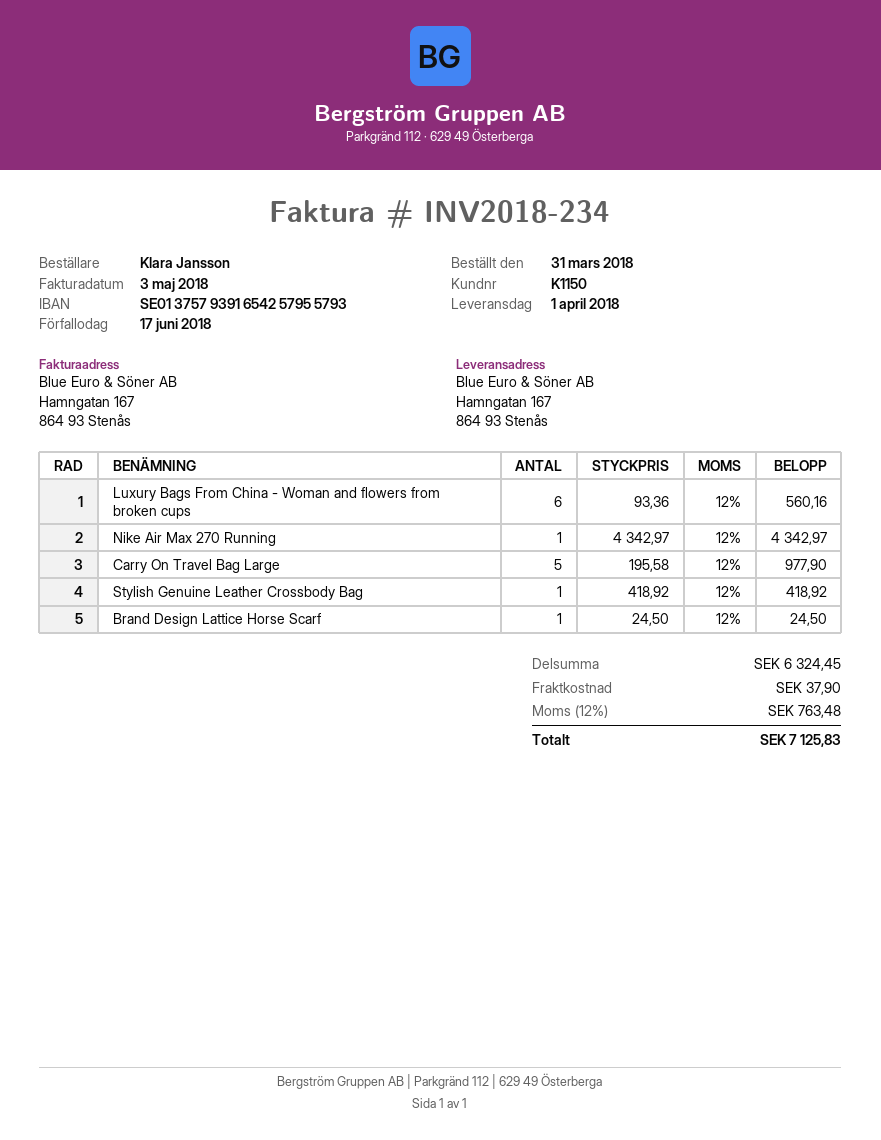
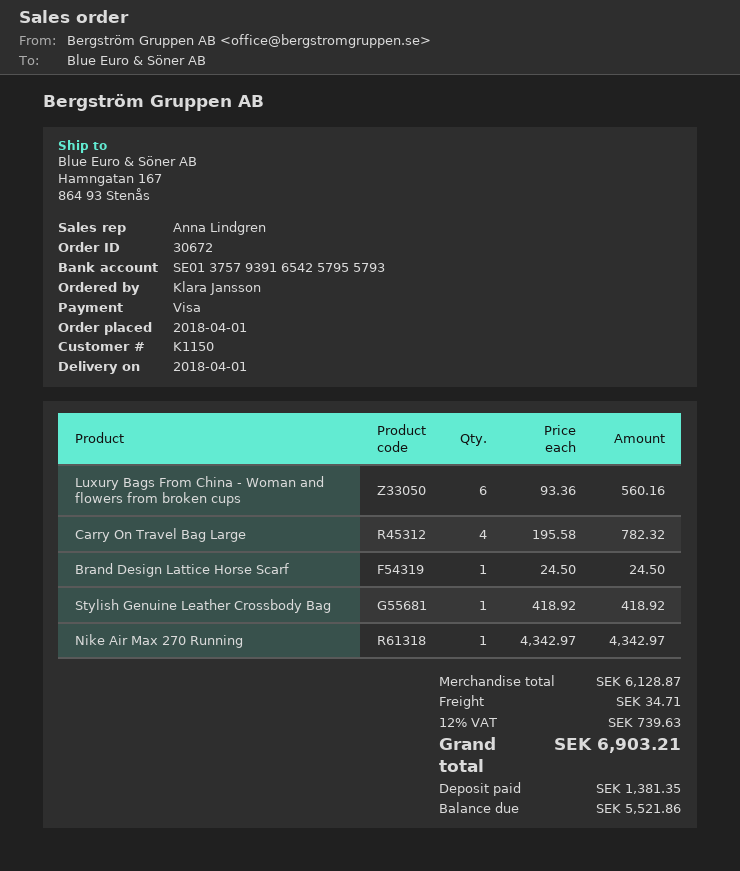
order date: 2018-03-31 -> 2018-04-01
Carry On Travel Bag Large: 5 x 195.58 = 977.90 -> 4 x 195.58 = 782.32
subtotal: 6324.45 -> 6128.87
shipping: 37.90 -> 34.71
tax: 12% = 763.48 -> 12% = 739.63
total: 7125.83 -> 6903.21

